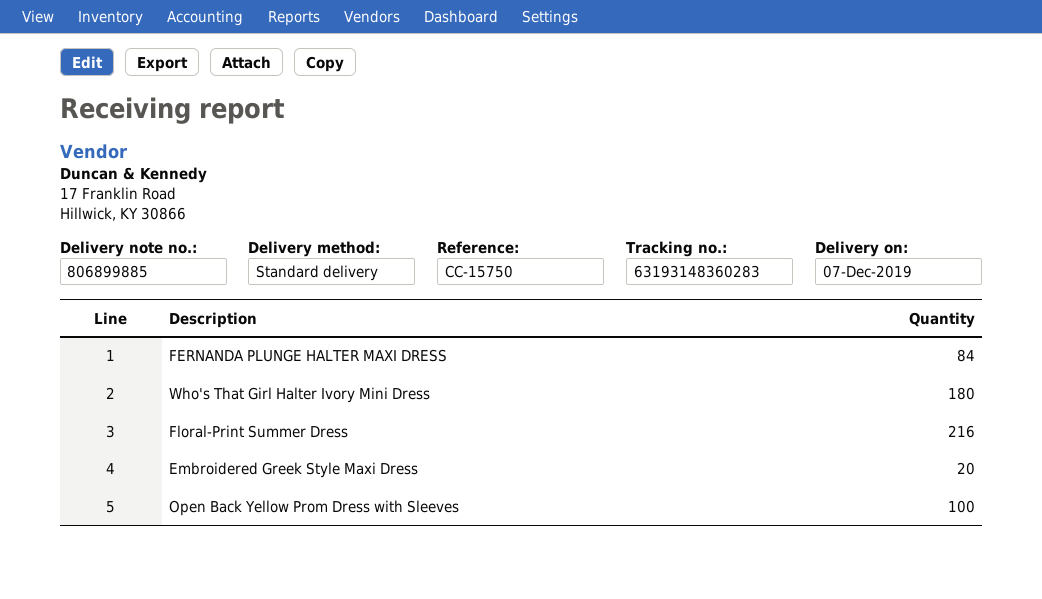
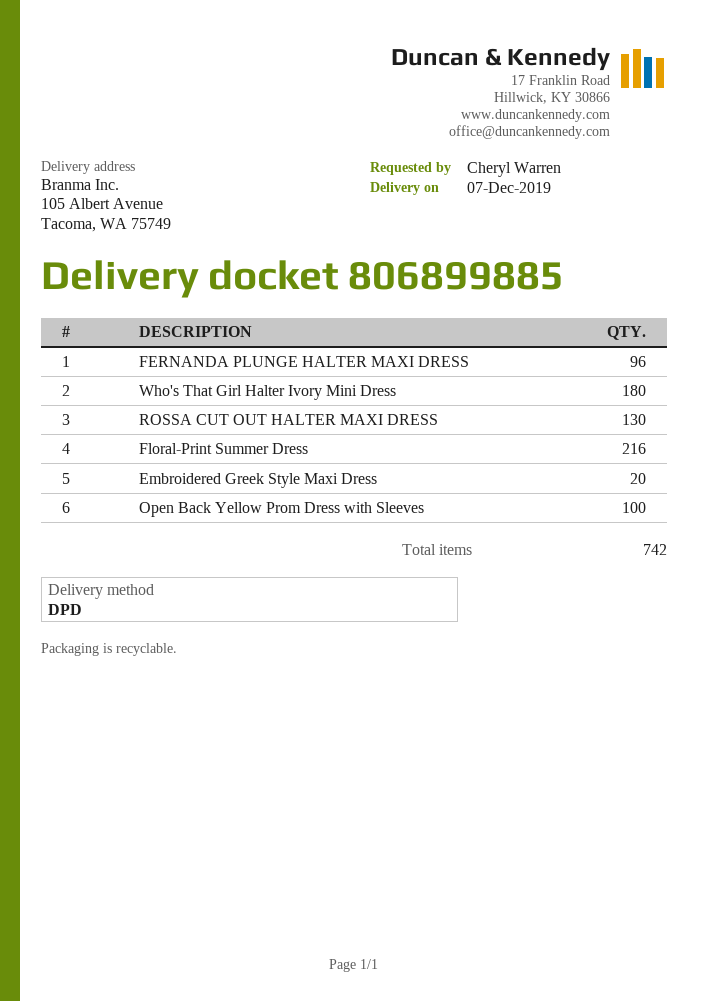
shipping method: standard -> DPD
FERNANDA PLUNGE HALTER MAXI DRESS: 84 -> 96
ROSSA CUT OUT HALTER MAXI DRESS: none -> 130

